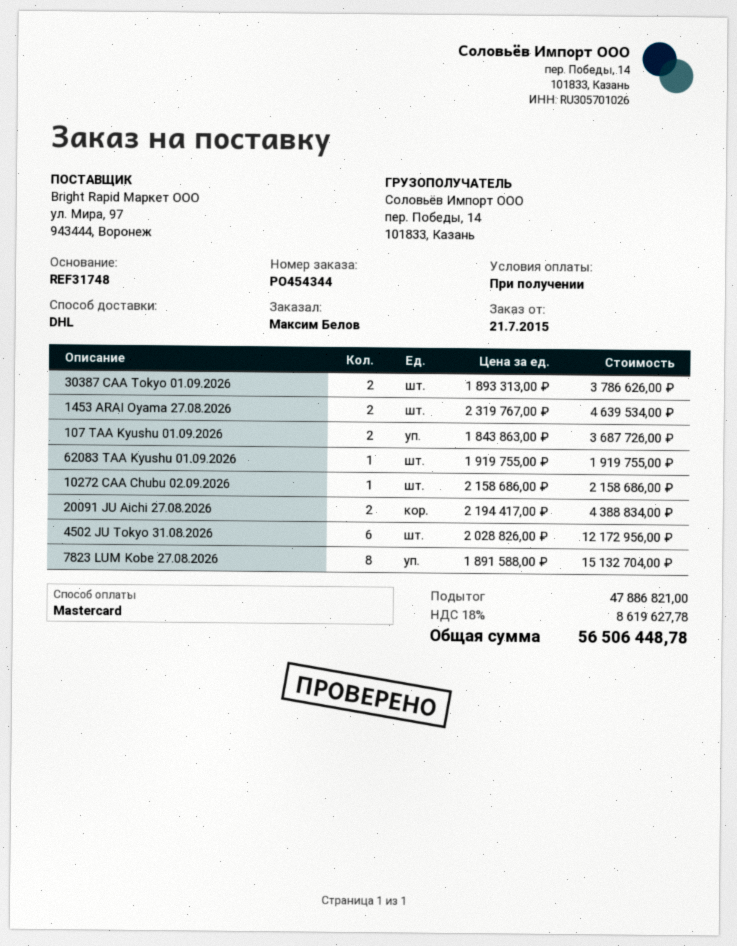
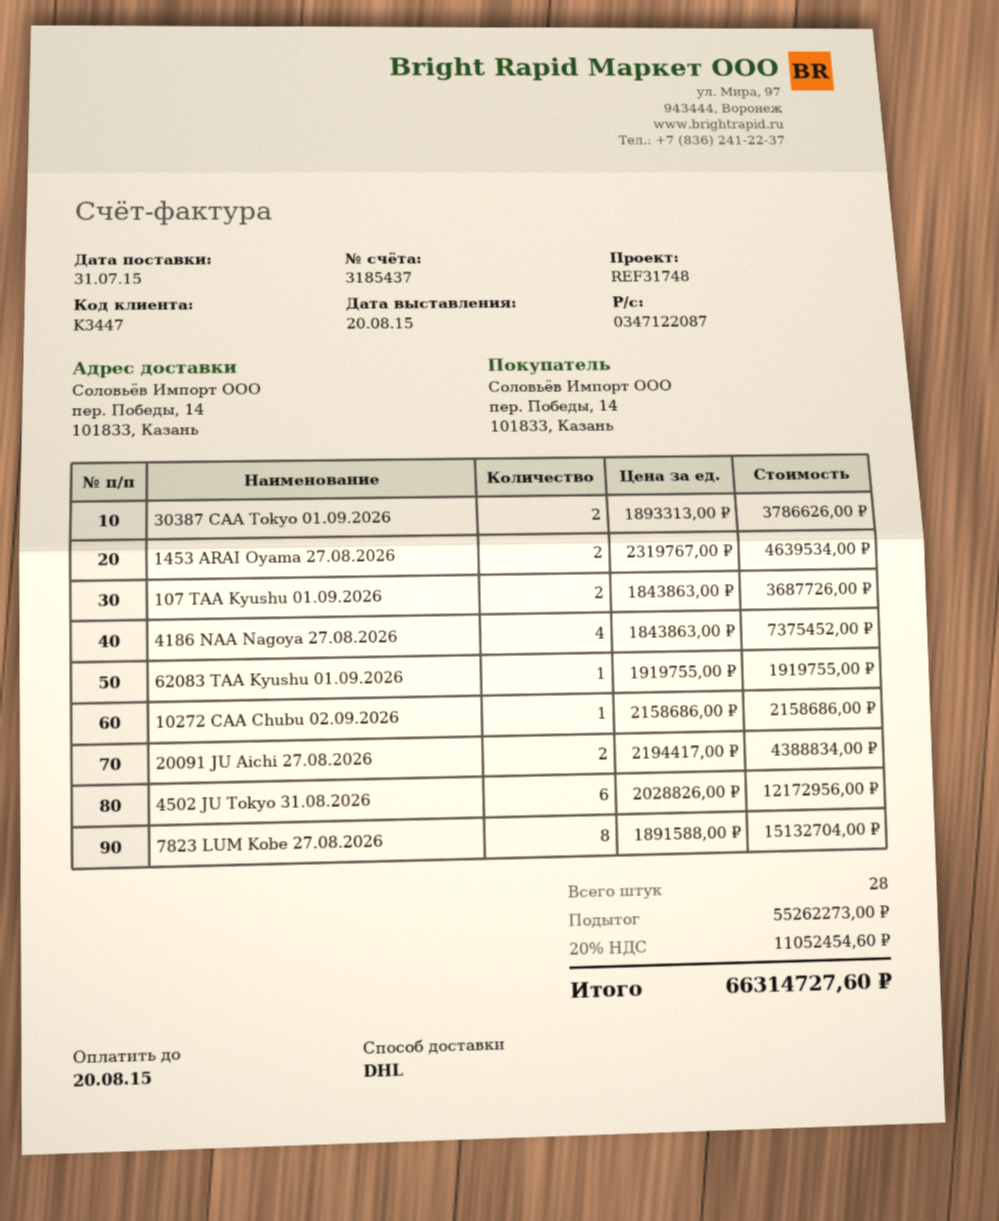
4186 NAA Nagoya 27.08.2026: none -> 4 x 1843863.00 = 7375452.00
subtotal: 47886821.00 -> 55262273.00
tax: 18% = 8619627.78 -> 20% = 11052454.60
total: 56506448.78 -> 66314727.60

